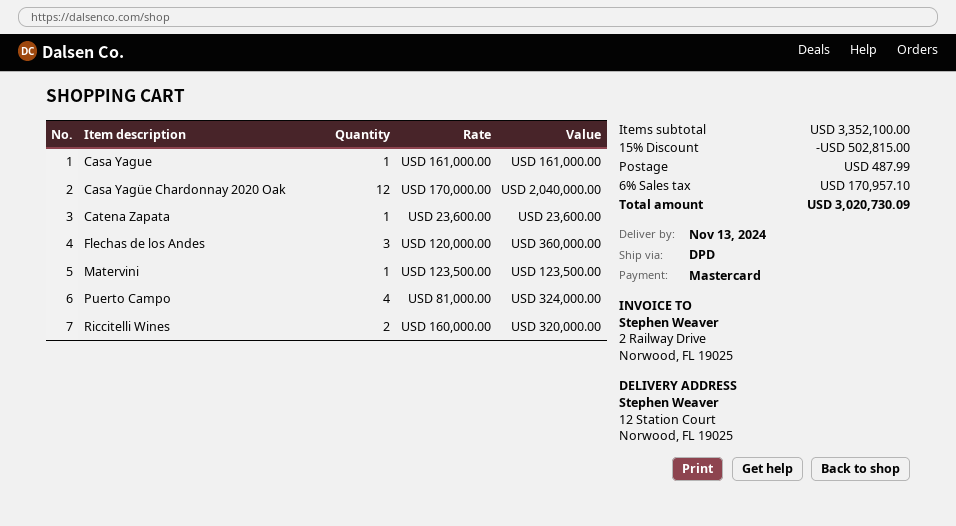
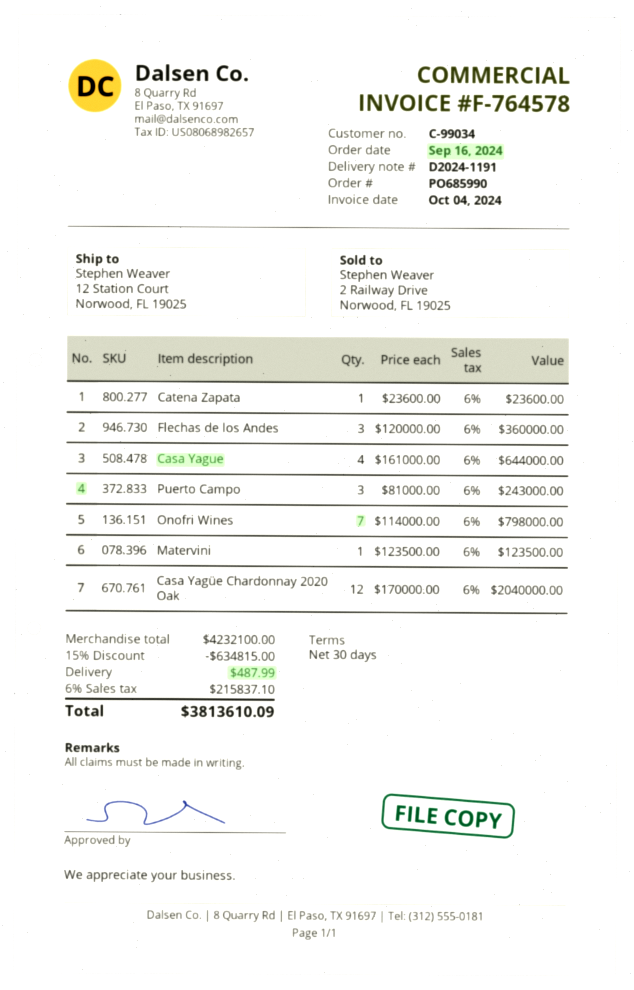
Casa Yague: 1 x 161000.00 = 161000.00 -> 4 x 161000.00 = 644000.00
Puerto Campo: 4 x 81000.00 = 324000.00 -> 3 x 81000.00 = 243000.00
Riccitelli Wines: 2 x 160000.00 = 320000.00 -> none
Onofri Wines: none -> 7 x 114000.00 = 798000.00
subtotal: 3352100.00 -> 4232100.00
discount: 15% = 502815.00 -> 15% = 634815.00
tax: 6% = 170957.10 -> 6% = 215837.10
total: 3020730.09 -> 3813610.09

